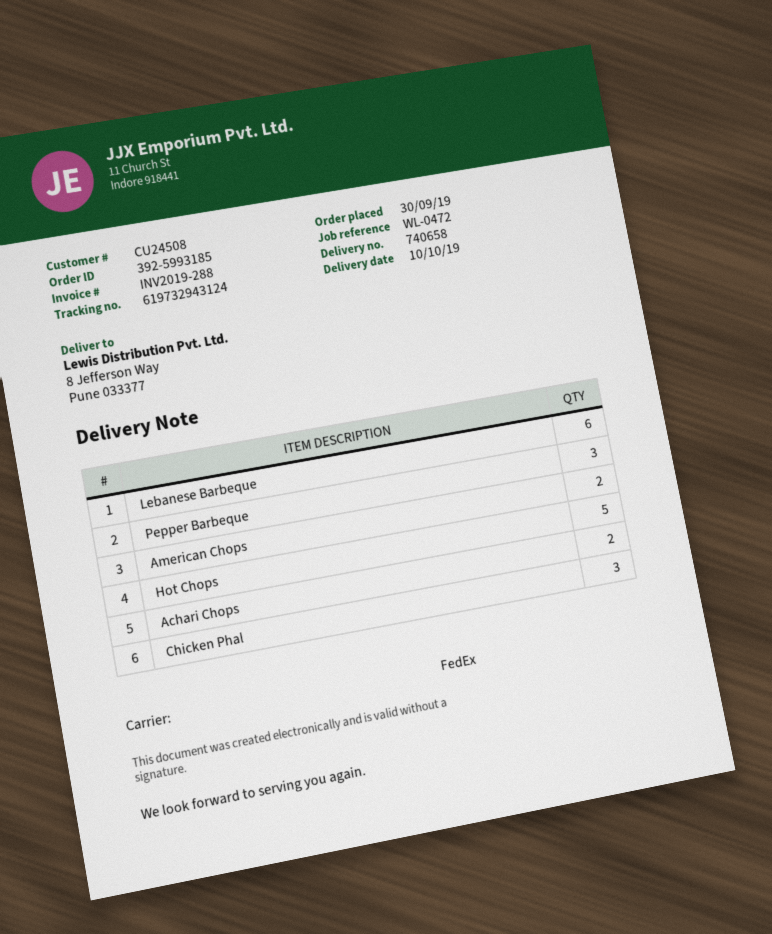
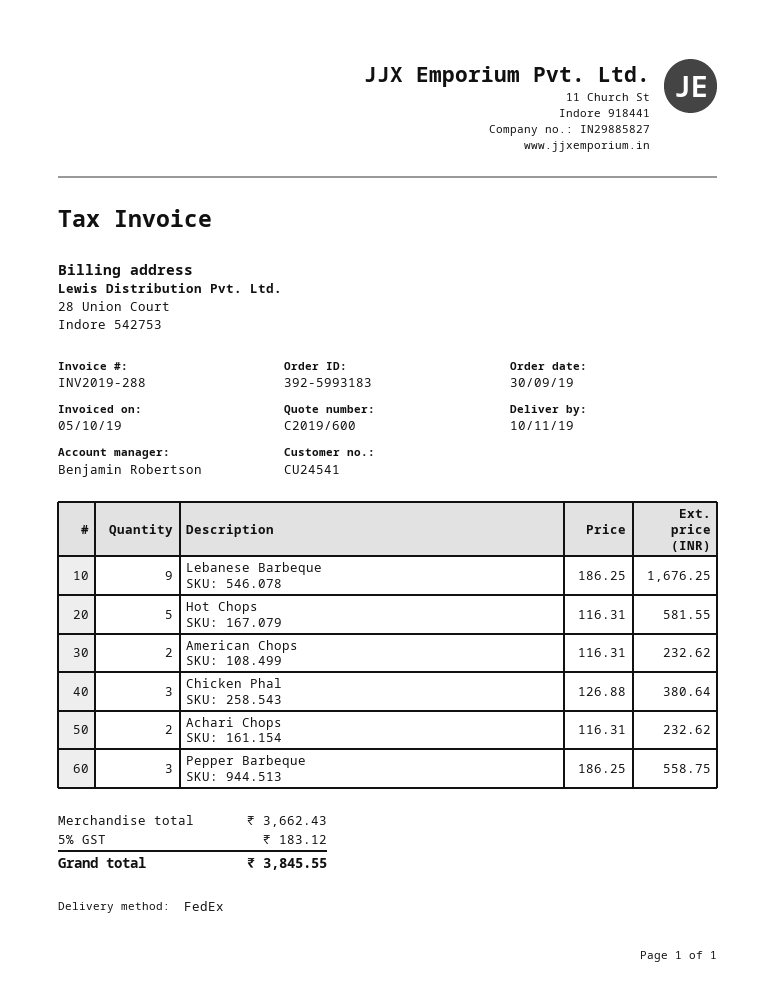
order number: 392-5993185 -> 392-5993183
delivery date: 2019-10-10 -> 2019-11-10
customer number: CU24508 -> CU24541
Lebanese Barbeque: 6 -> 9

